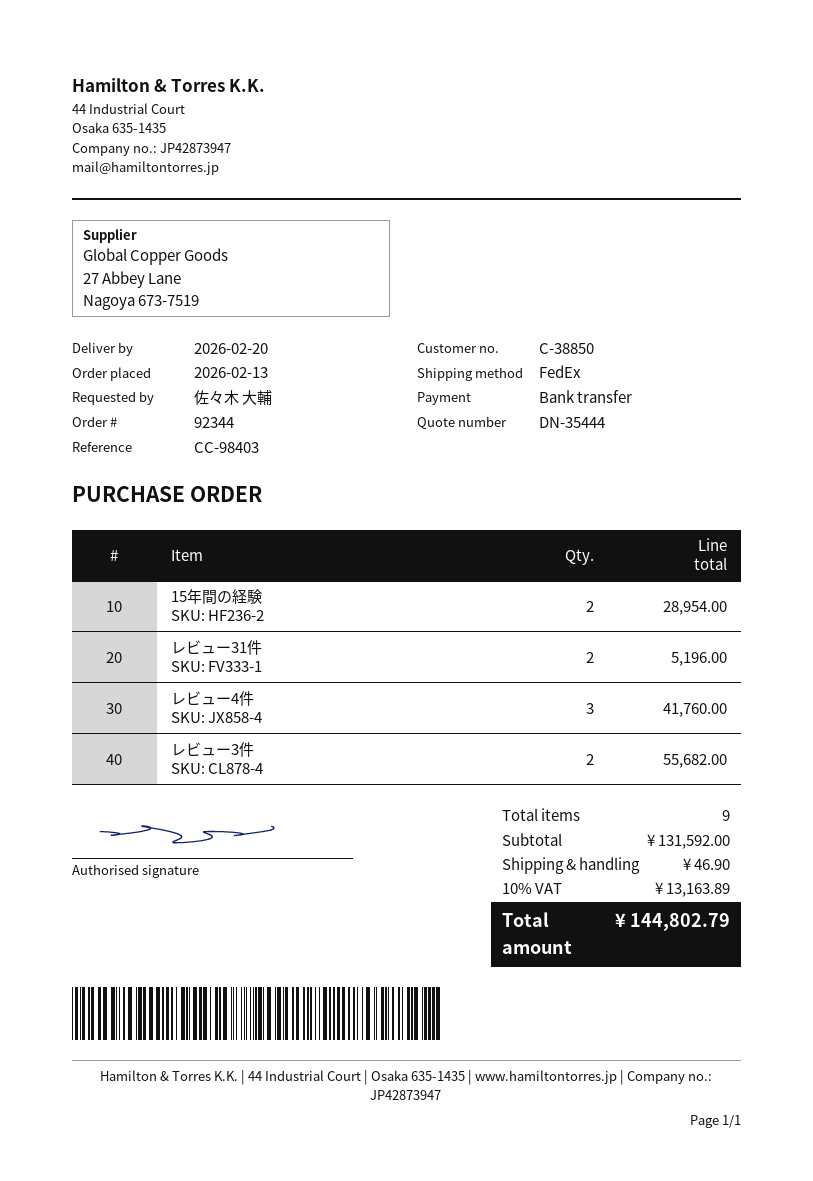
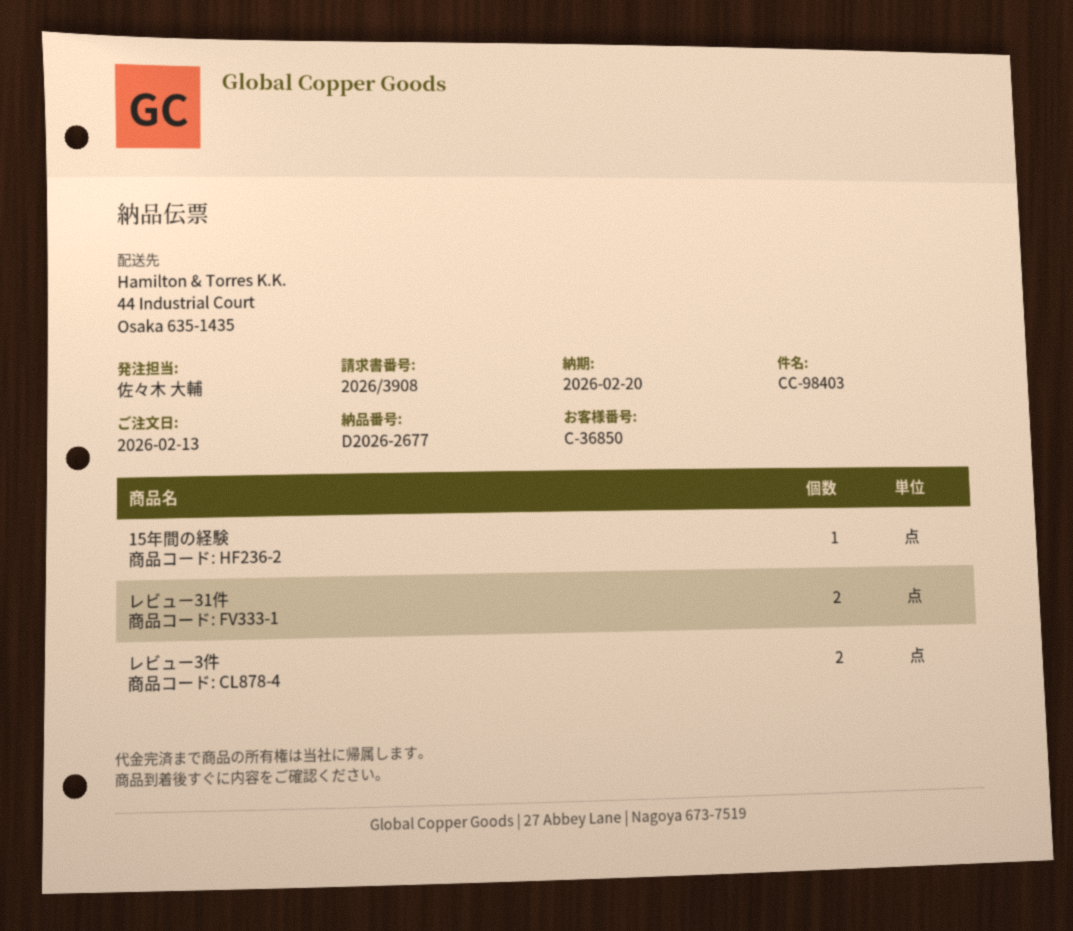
customer number: C-38850 -> C-36850
15年間の経験: 2 -> 1
レビュー4件: 3 -> none

